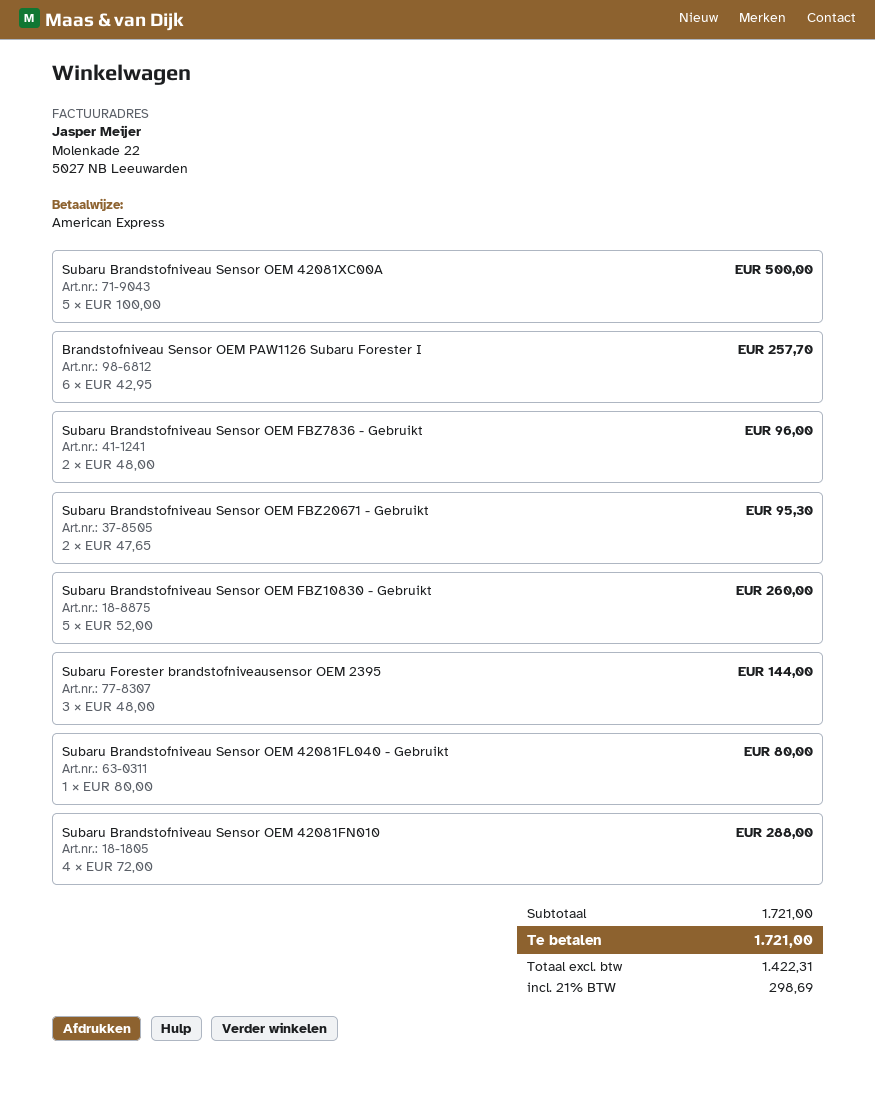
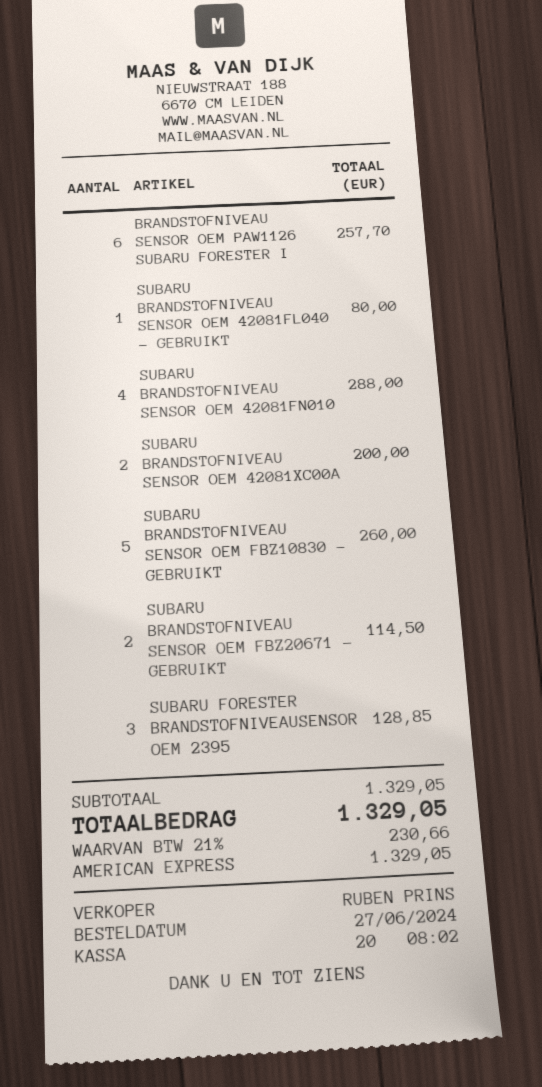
Subaru Brandstofniveau Sensor OEM 42081XC00A: 5 for 500.00 -> 2 for 200.00
Subaru Brandstofniveau Sensor OEM FBZ7836 - Gebruikt: 2 for 96.00 -> none
Subaru Brandstofniveau Sensor OEM FBZ20671 - Gebruikt: 2 for 95.30 -> 2 for 114.50
Subaru Forester brandstofniveausensor OEM 2395: 3 for 144.00 -> 3 for 128.85
subtotal: 1721.00 -> 1329.05
tax: 21% = 298.69 -> 21% = 230.66
total: 1721.00 -> 1329.05

